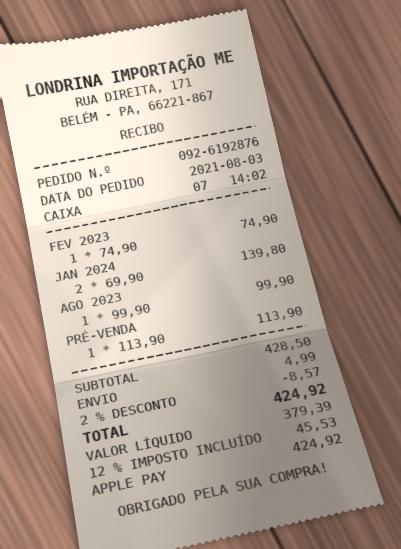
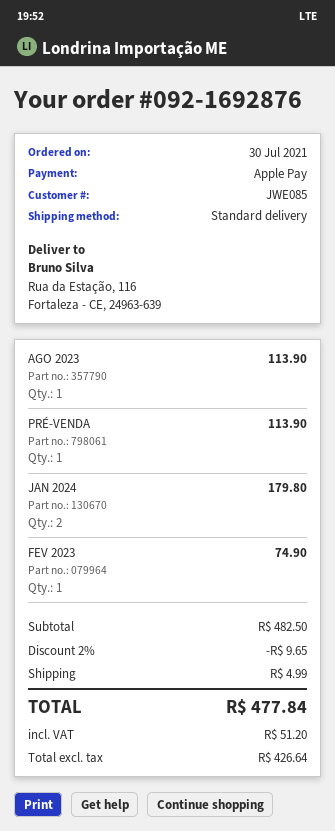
order number: 092-6192876 -> 092-1692876
order date: 2021-08-03 -> 2021-07-30
JAN 2024: 2 for 139.80 -> 2 for 179.80
AGO 2023: 1 for 99.90 -> 1 for 113.90
subtotal: 428.50 -> 482.50
discount: 2% = 8.57 -> 2% = 9.65
net: 379.39 -> 426.64
tax: 45.53 -> 51.20
total: 424.92 -> 477.84

